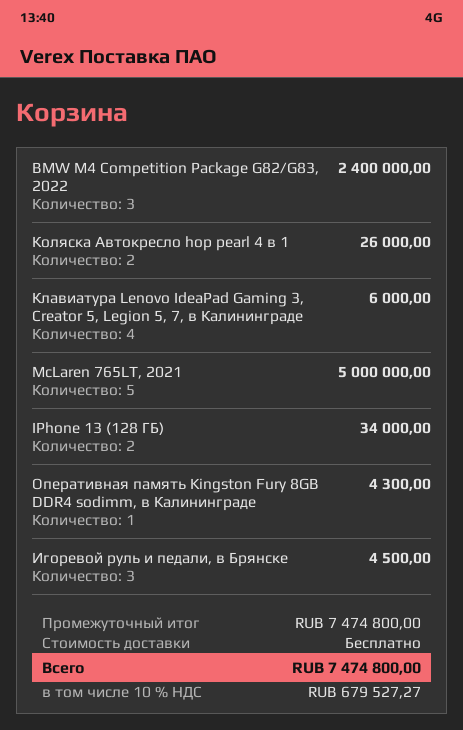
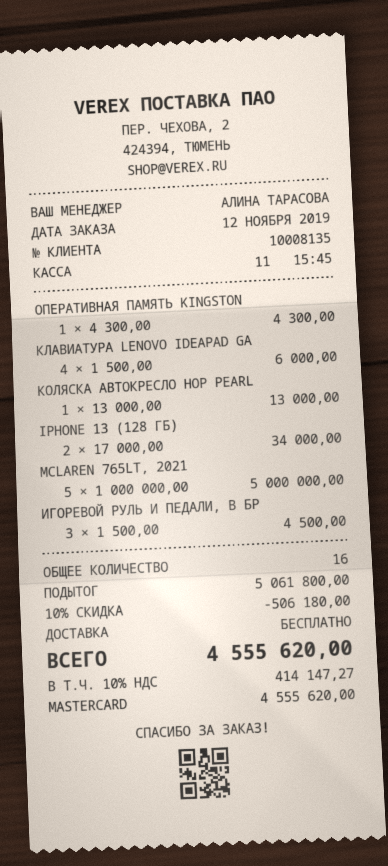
BMW M4 Competition Package G82/G83, 2022: 3 for 2400000.00 -> none
Коляска Автокресло hop pearl 4 в 1: 2 for 26000.00 -> 1 for 13000.00
subtotal: 7474800.00 -> 5061800.00
discount: none -> 10% = 506180.00
tax: 10% = 679527.27 -> 10% = 414147.27
total: 7474800.00 -> 4555620.00

